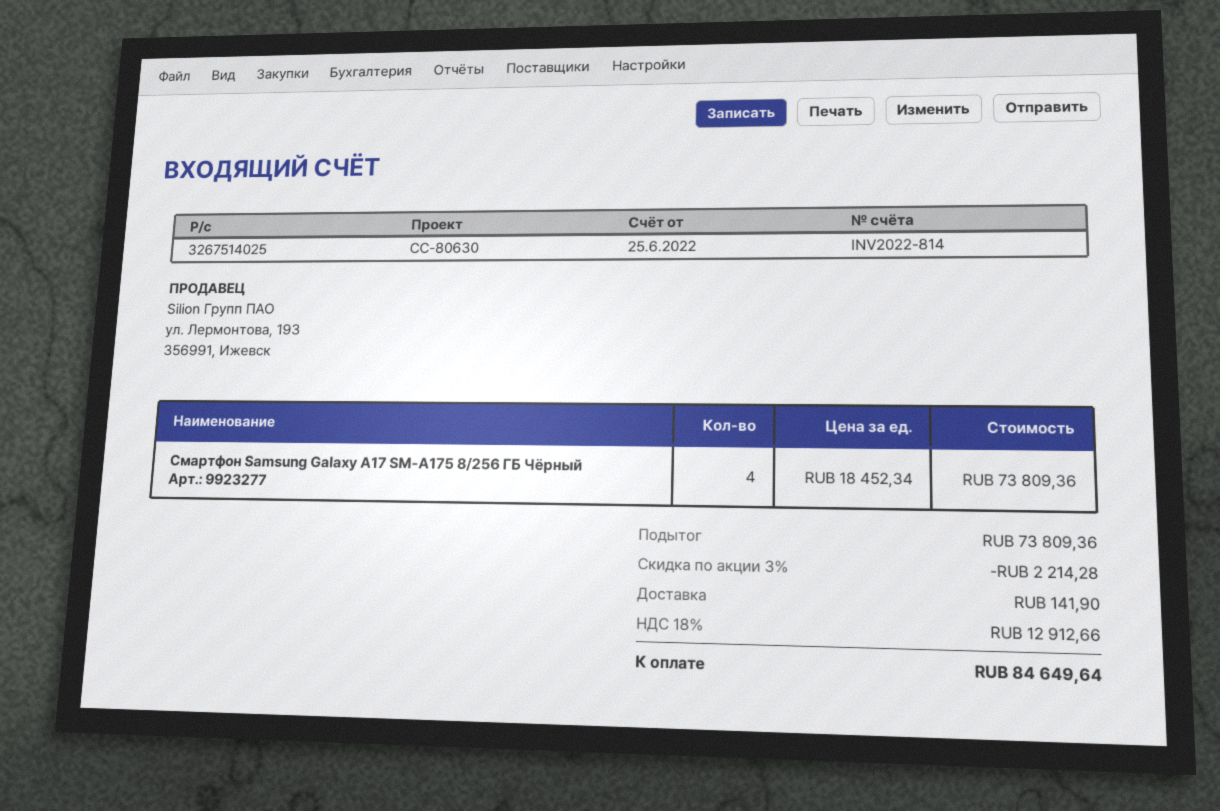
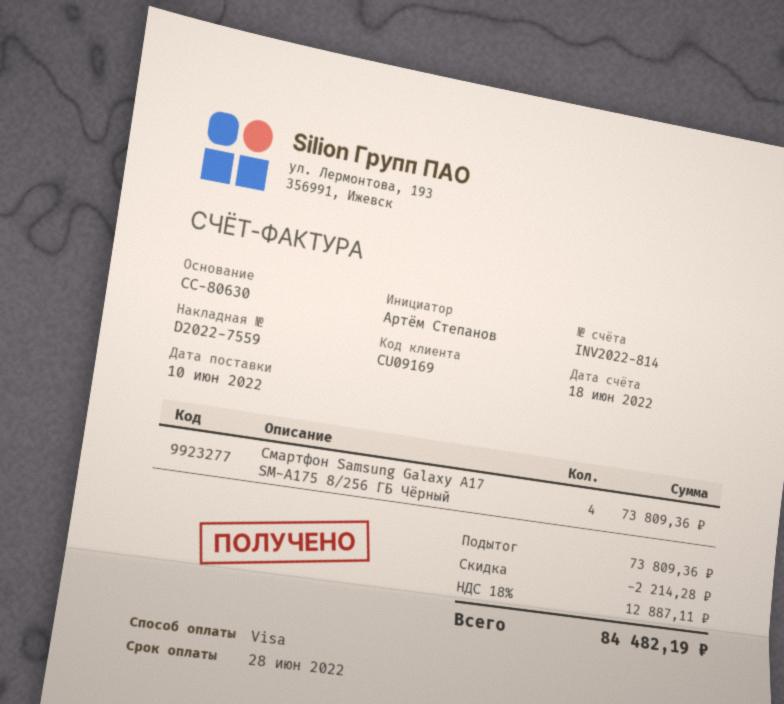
invoice date: 2022-06-25 -> 2022-06-18
shipping: 141.90 -> none
tax: 18% = 12912.66 -> 18% = 12887.11
total: 84649.64 -> 84482.19

